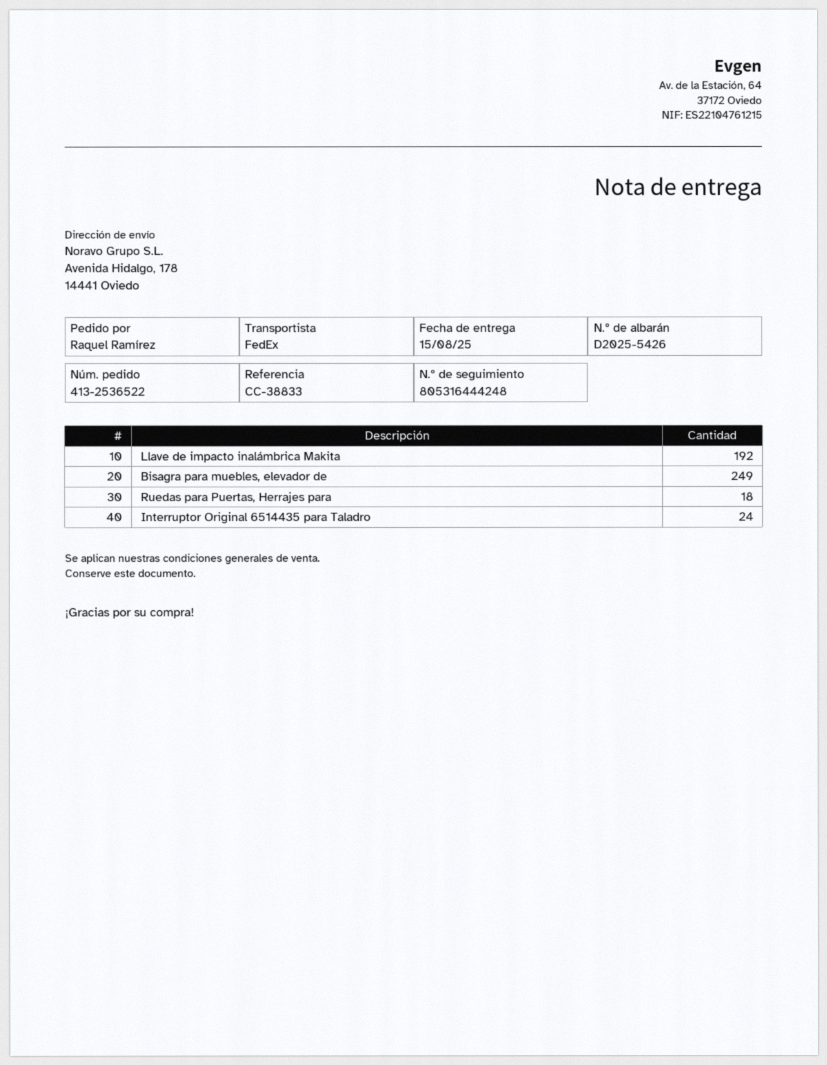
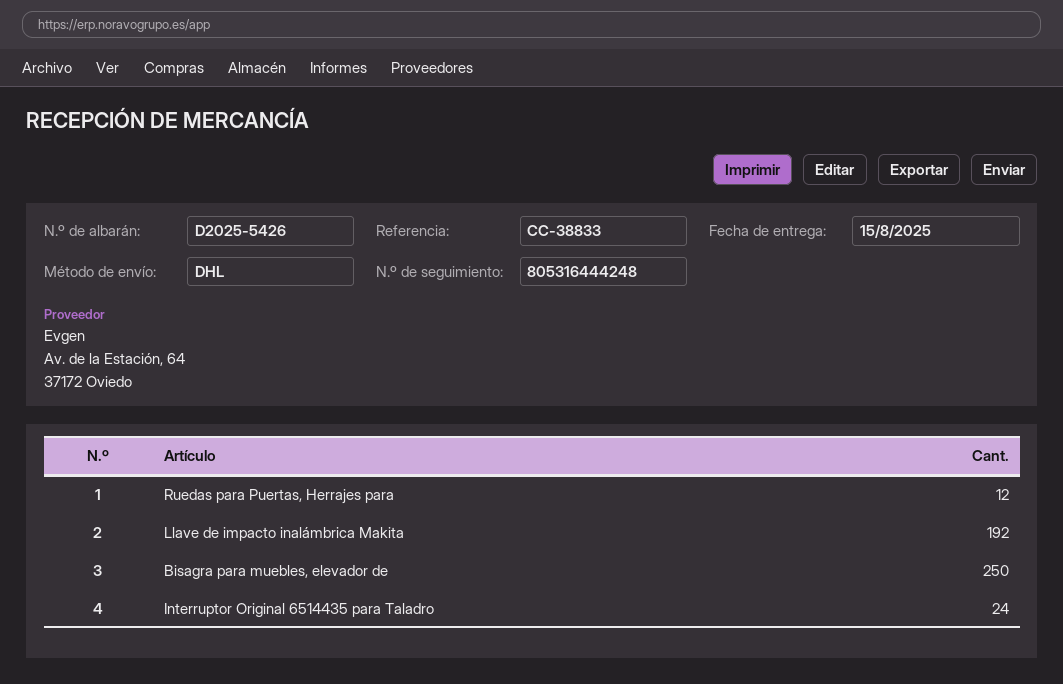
shipping method: FedEx -> DHL
Bisagra para muebles, elevador de: 249 -> 250
Ruedas para Puertas, Herrajes para: 18 -> 12

